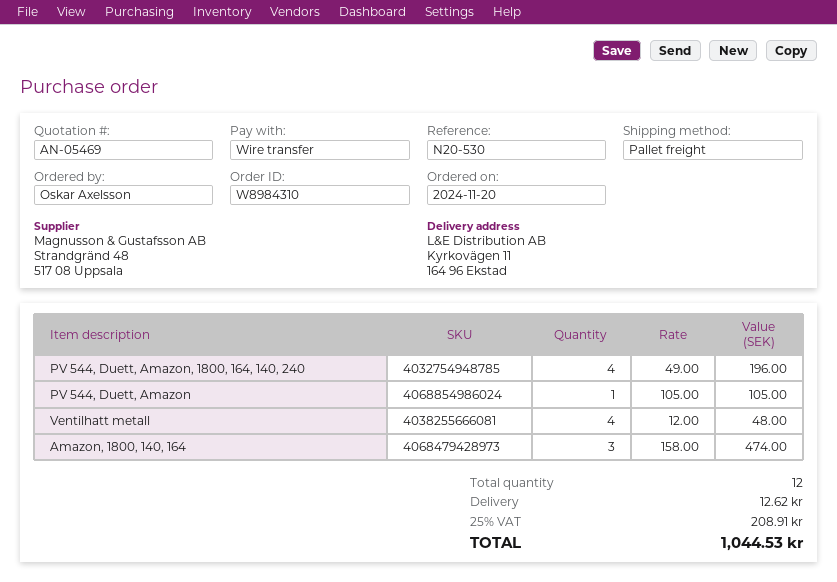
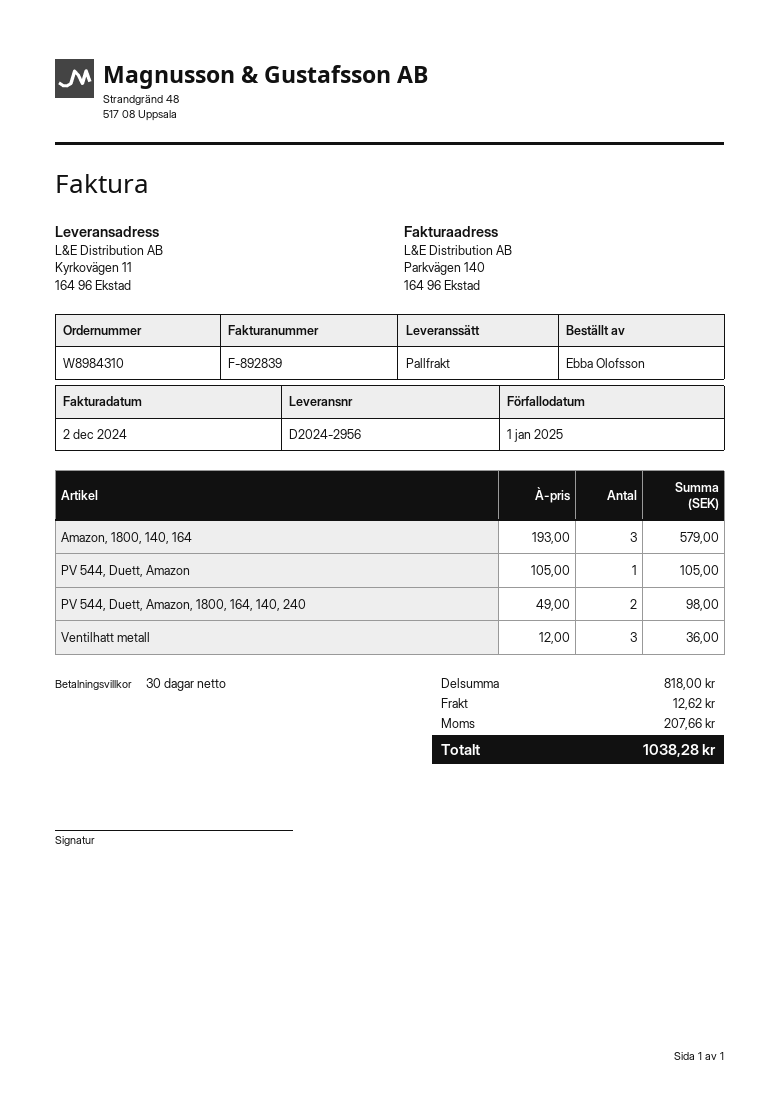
ordered by: Oskar Axelsson -> Ebba Olofsson
PV 544, Duett, Amazon, 1800, 164, 140, 240: 4 x 49.00 = 196.00 -> 2 x 49.00 = 98.00
Ventilhatt metall: 4 x 12.00 = 48.00 -> 3 x 12.00 = 36.00
Amazon, 1800, 140, 164: 3 x 158.00 = 474.00 -> 3 x 193.00 = 579.00
tax: 208.91 -> 207.66
total: 1044.53 -> 1038.28

